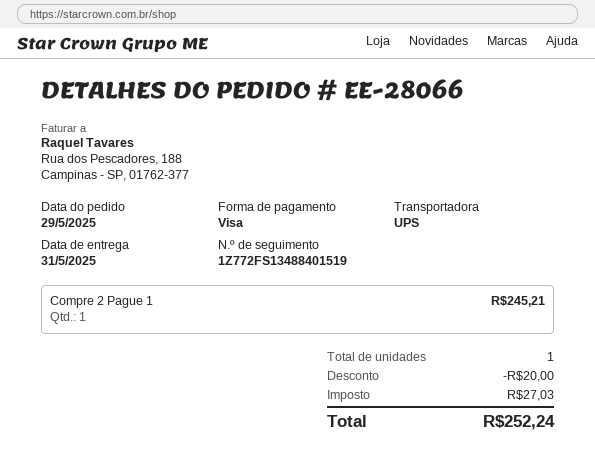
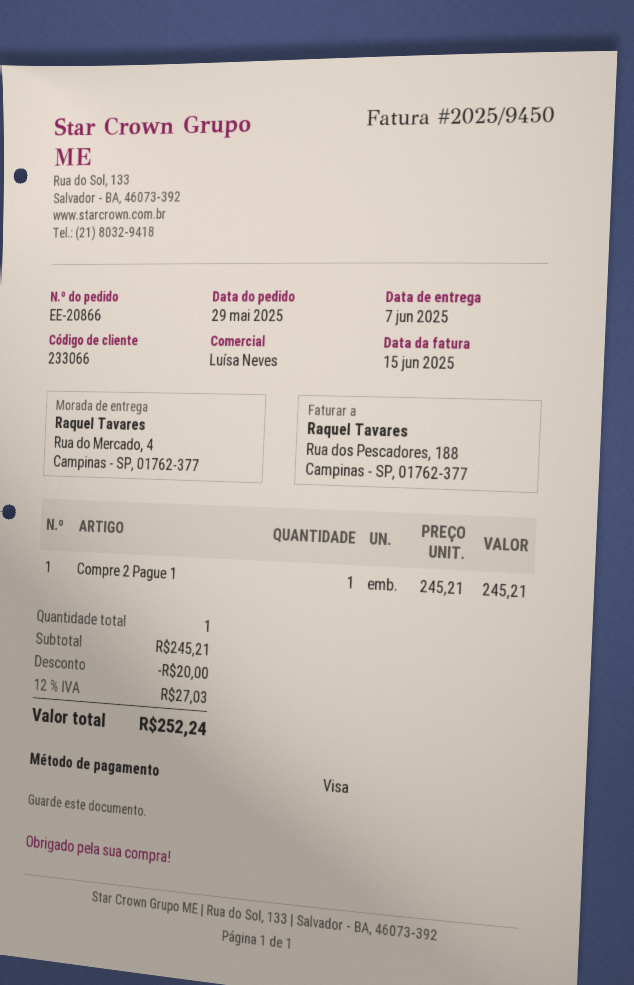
order number: EE-28066 -> EE-20866
delivery date: 2025-05-31 -> 2025-06-07

